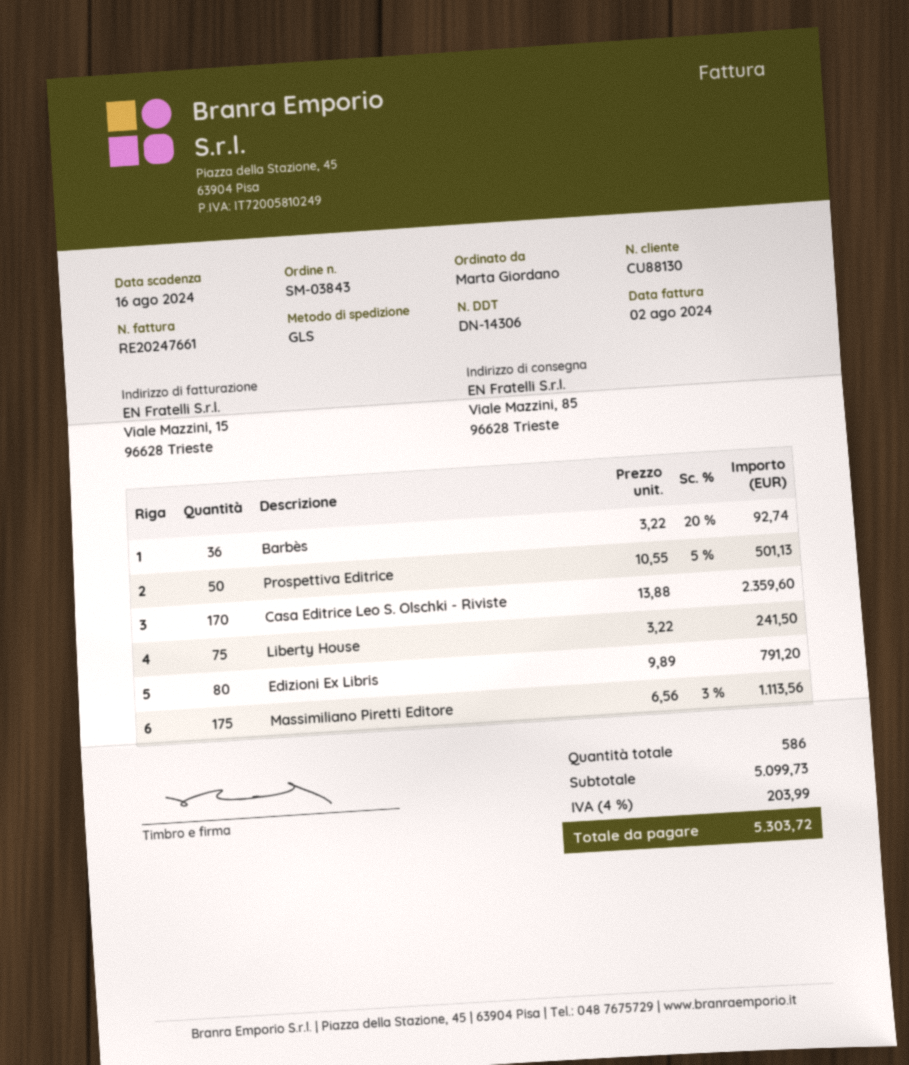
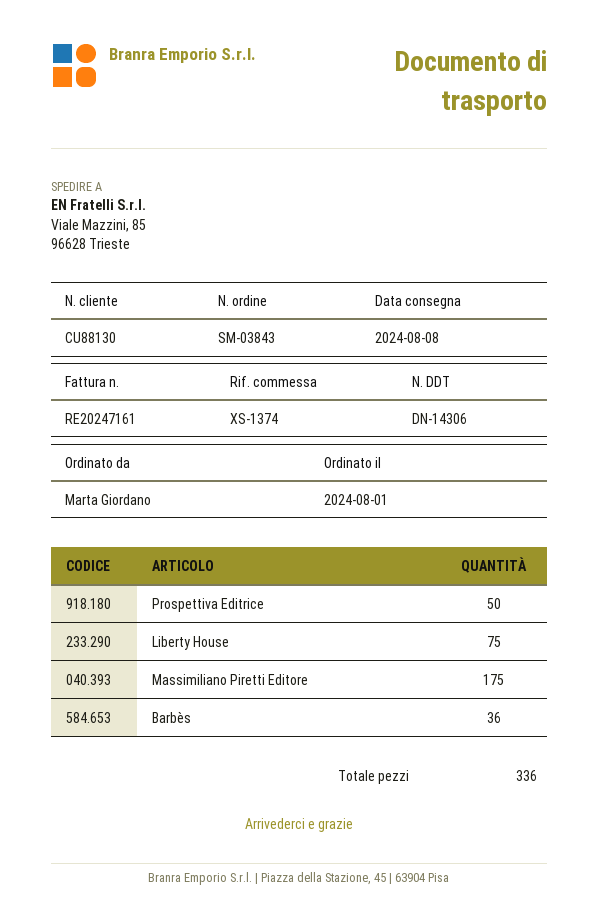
invoice number: RE20247661 -> RE20247161
Casa Editrice Leo S. Olschki - Riviste: 170 -> none
Edizioni Ex Libris: 80 -> none
total quantity: 586 -> 336

